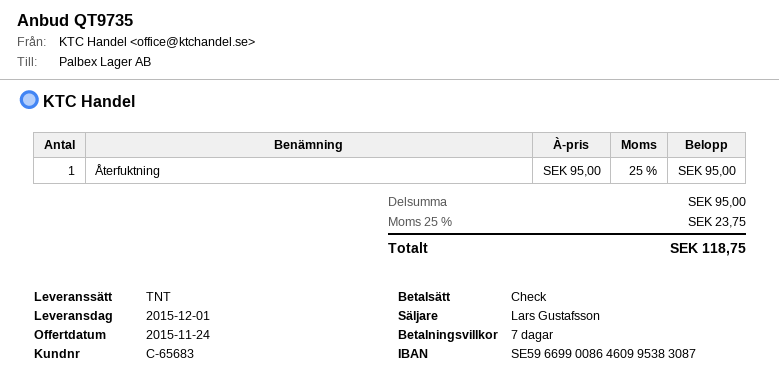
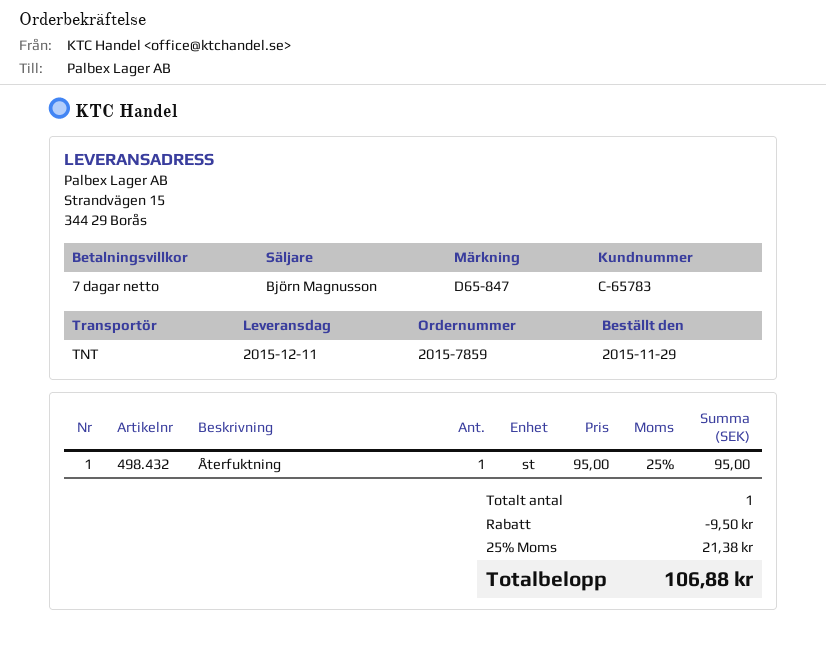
delivery date: 2015-12-01 -> 2015-12-11
customer number: C-65683 -> C-65783
sales rep: Lars Gustafsson -> Björn Magnusson
discount: none -> 9.50
tax: 25% = 23.75 -> 25% = 21.38
total: 118.75 -> 106.88

